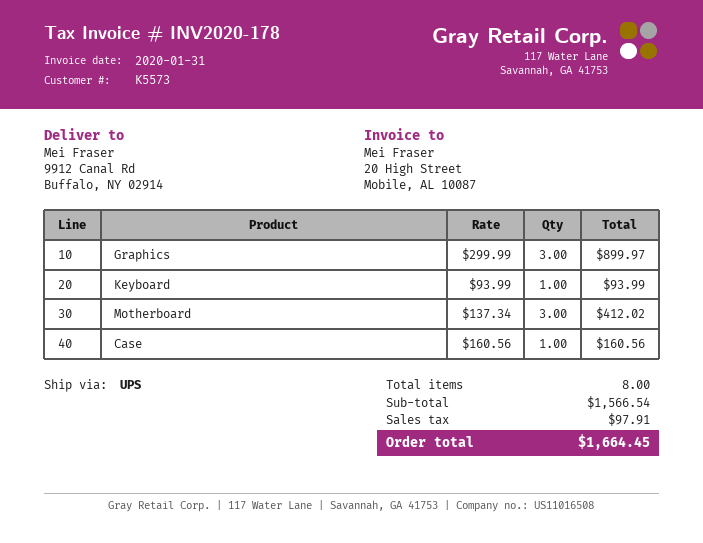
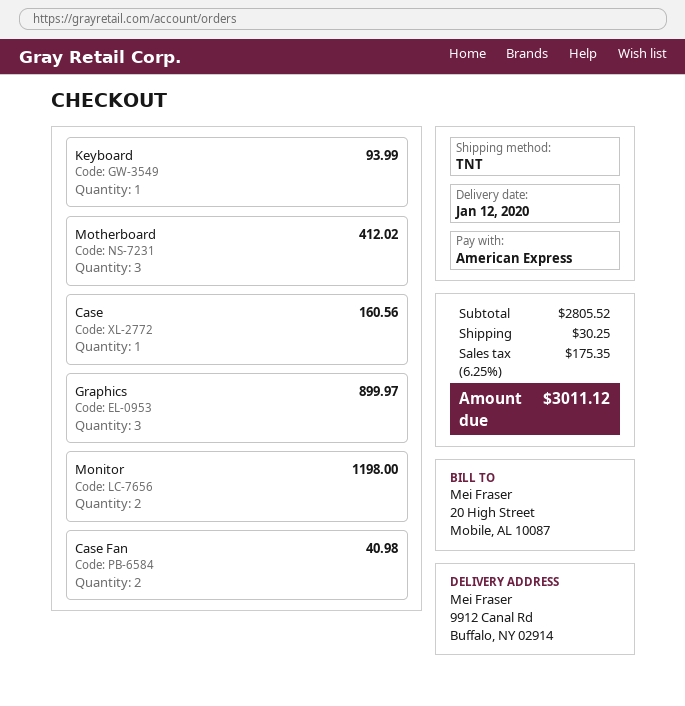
shipping method: UPS -> TNT
Monitor: none -> 2 for 1198.00
Case Fan: none -> 2 for 40.98
subtotal: 1566.54 -> 2805.52
shipping: none -> 30.25
tax: 97.91 -> 175.35
total: 1664.45 -> 3011.12

